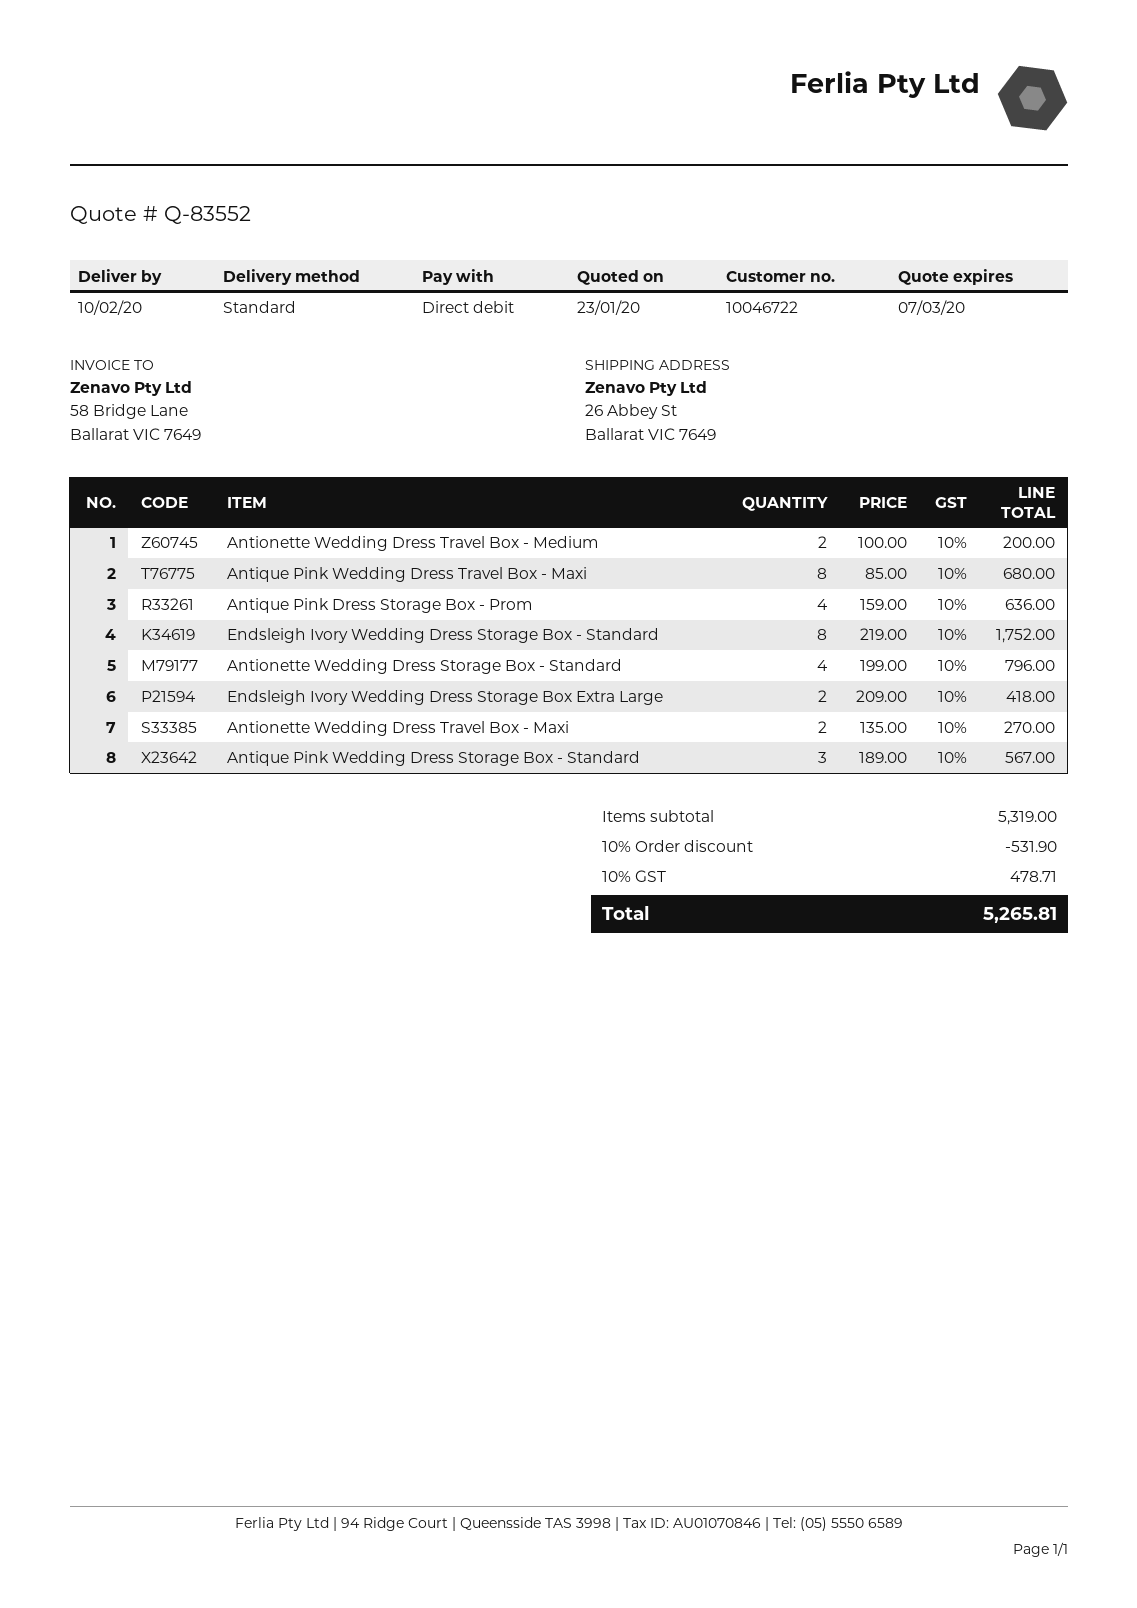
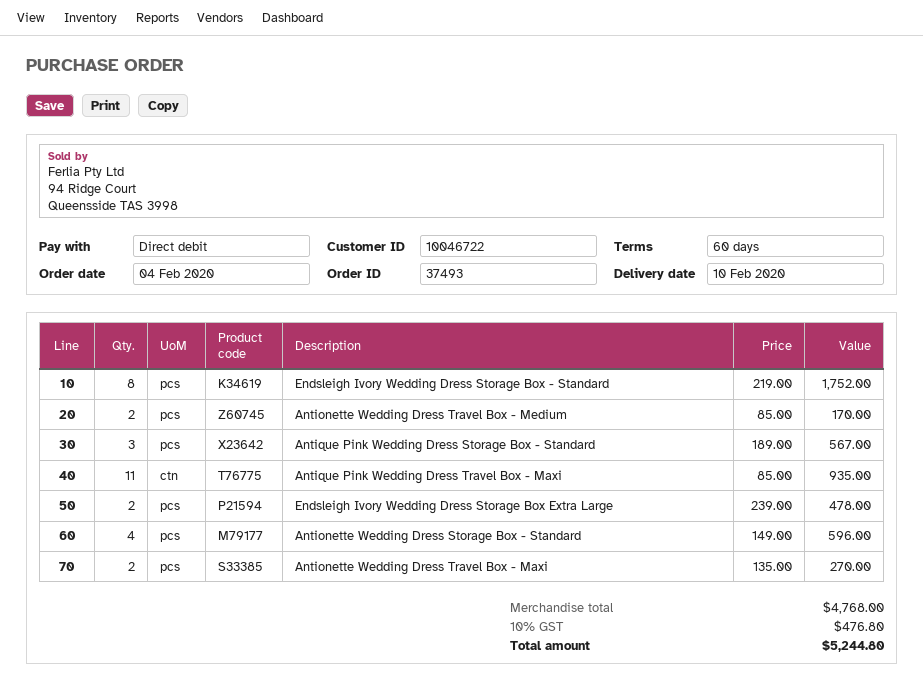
Antionette Wedding Dress Travel Box - Medium: 2 x 100.00 = 200.00 -> 2 x 85.00 = 170.00
Antique Pink Wedding Dress Travel Box - Maxi: 8 x 85.00 = 680.00 -> 11 x 85.00 = 935.00
Antique Pink Dress Storage Box - Prom: 4 x 159.00 = 636.00 -> none
Antionette Wedding Dress Storage Box - Standard: 4 x 199.00 = 796.00 -> 4 x 149.00 = 596.00
Endsleigh Ivory Wedding Dress Storage Box Extra Large: 2 x 209.00 = 418.00 -> 2 x 239.00 = 478.00
subtotal: 5319.00 -> 4768.00
discount: 10% = 531.90 -> none
tax: 10% = 478.71 -> 10% = 476.80
total: 5265.81 -> 5244.80

